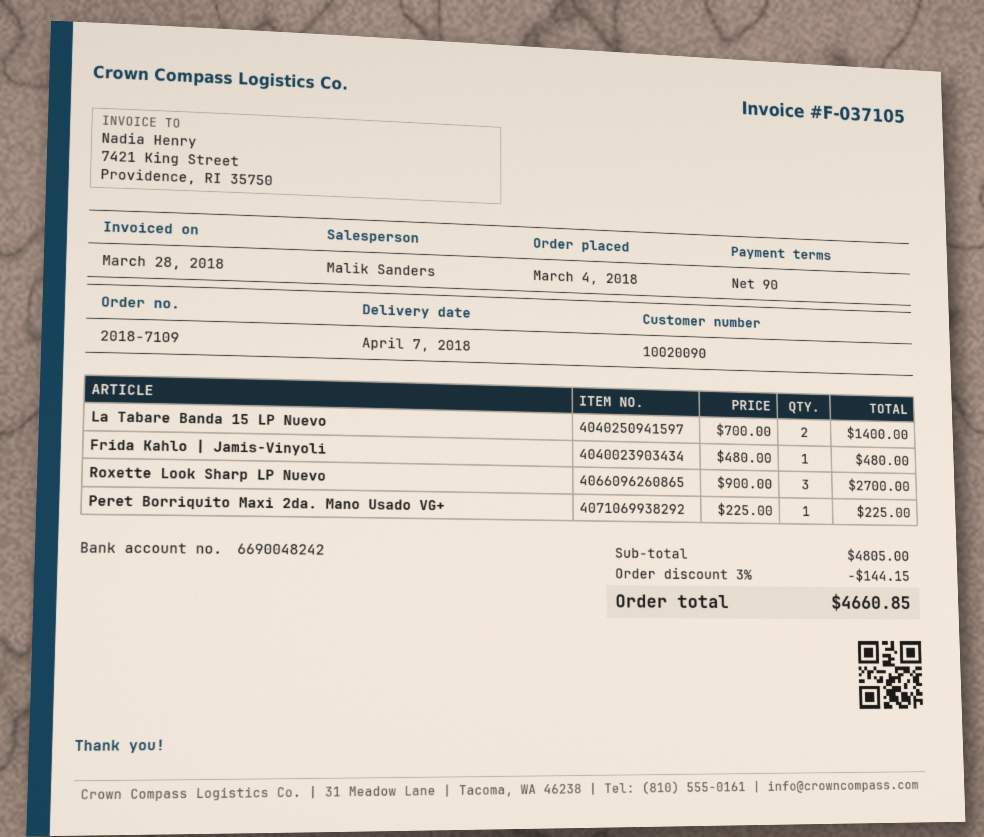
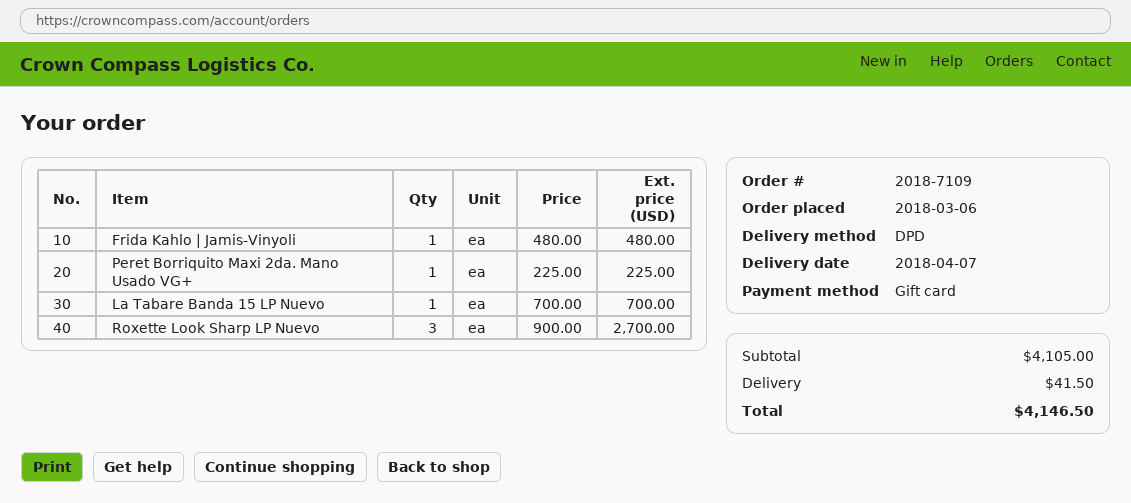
order date: 2018-03-04 -> 2018-03-06
La Tabare Banda 15 LP Nuevo: 2 x 700.00 = 1400.00 -> 1 x 700.00 = 700.00
subtotal: 4805.00 -> 4105.00
discount: 3% = 144.15 -> none
shipping: none -> 41.50
total: 4660.85 -> 4146.50

